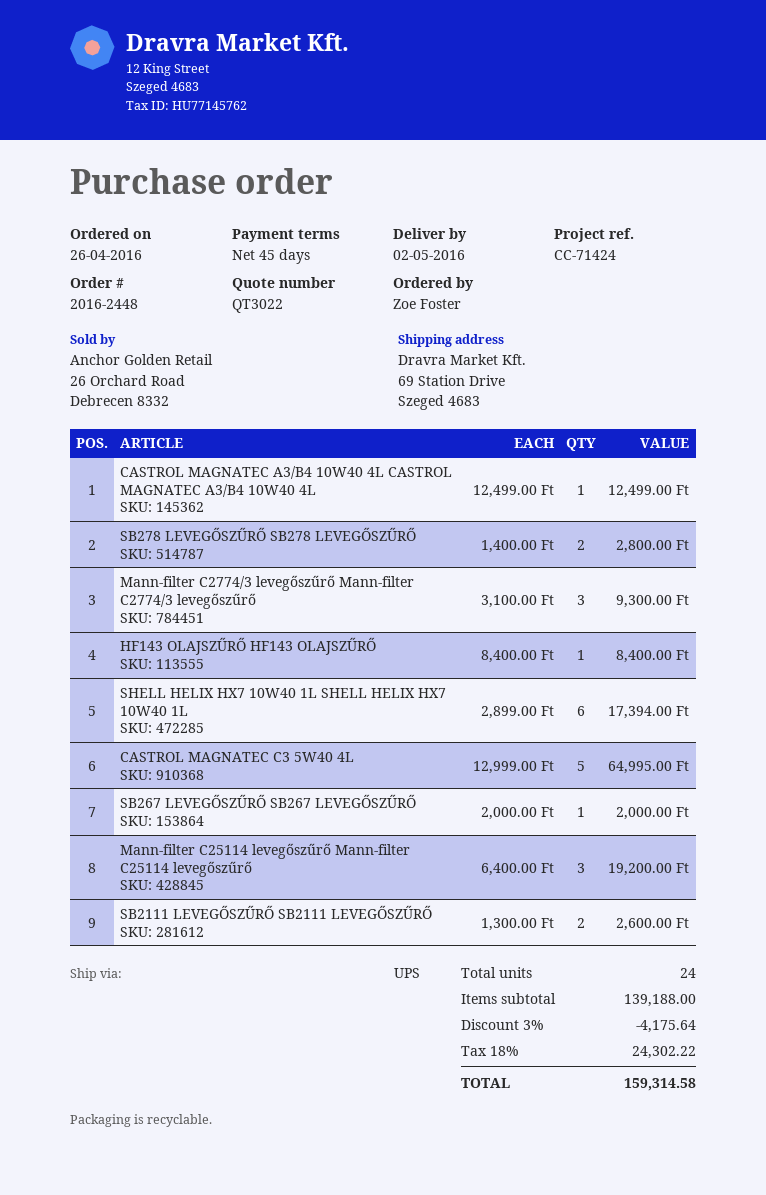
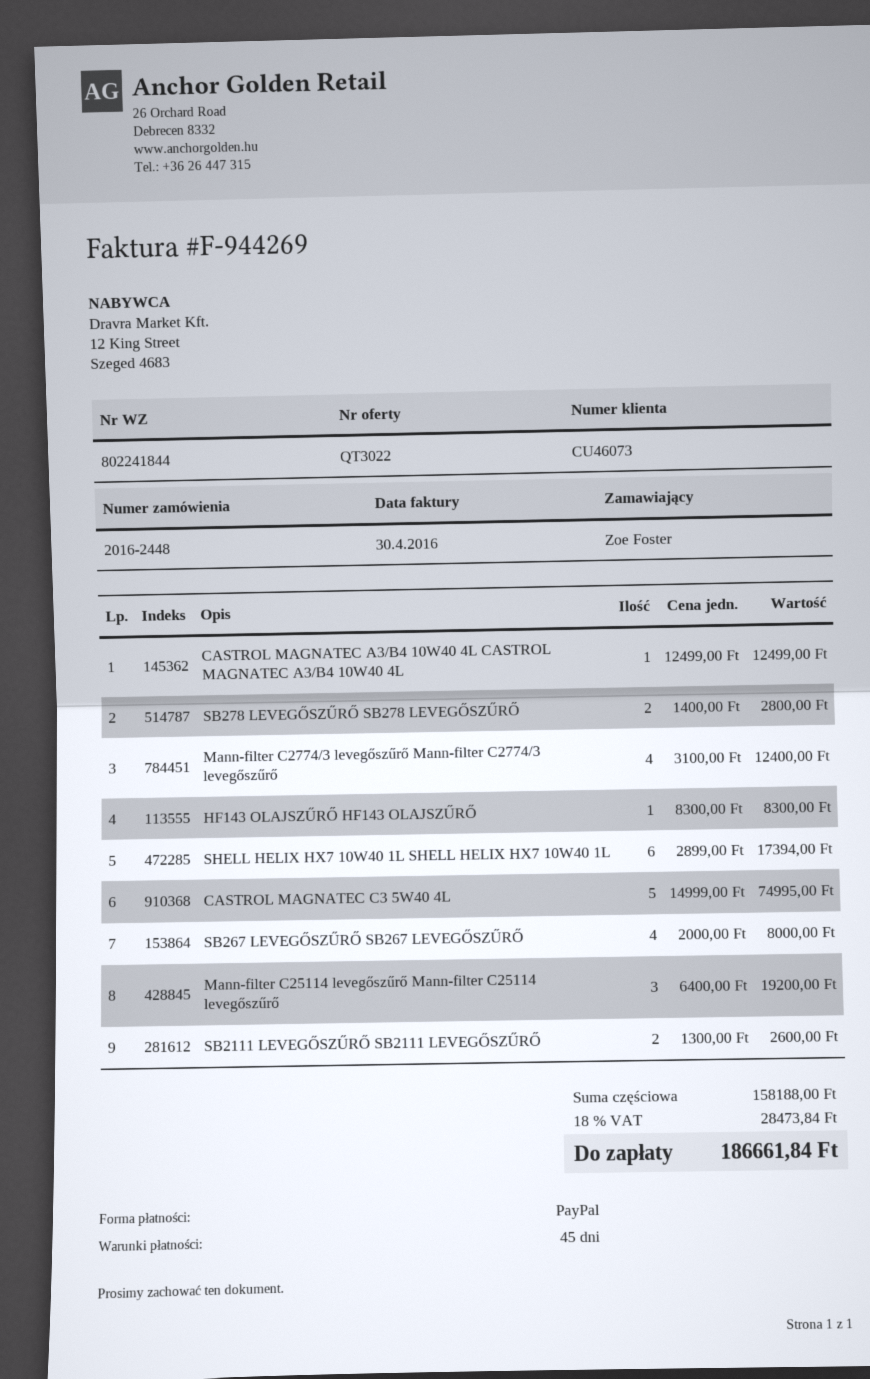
Mann-filter C2774/3 levegőszűrő Mann-filter C2774/3 levegőszűrő: 3 x 3100.00 = 9300.00 -> 4 x 3100.00 = 12400.00
HF143 OLAJSZŰRŐ HF143 OLAJSZŰRŐ: 1 x 8400.00 = 8400.00 -> 1 x 8300.00 = 8300.00
CASTROL MAGNATEC C3 5W40 4L: 5 x 12999.00 = 64995.00 -> 5 x 14999.00 = 74995.00
SB267 LEVEGŐSZŰRŐ SB267 LEVEGŐSZŰRŐ: 1 x 2000.00 = 2000.00 -> 4 x 2000.00 = 8000.00
subtotal: 139188.00 -> 158188.00
discount: 3% = 4175.64 -> none
tax: 18% = 24302.22 -> 18% = 28473.84
total: 159314.58 -> 186661.84

